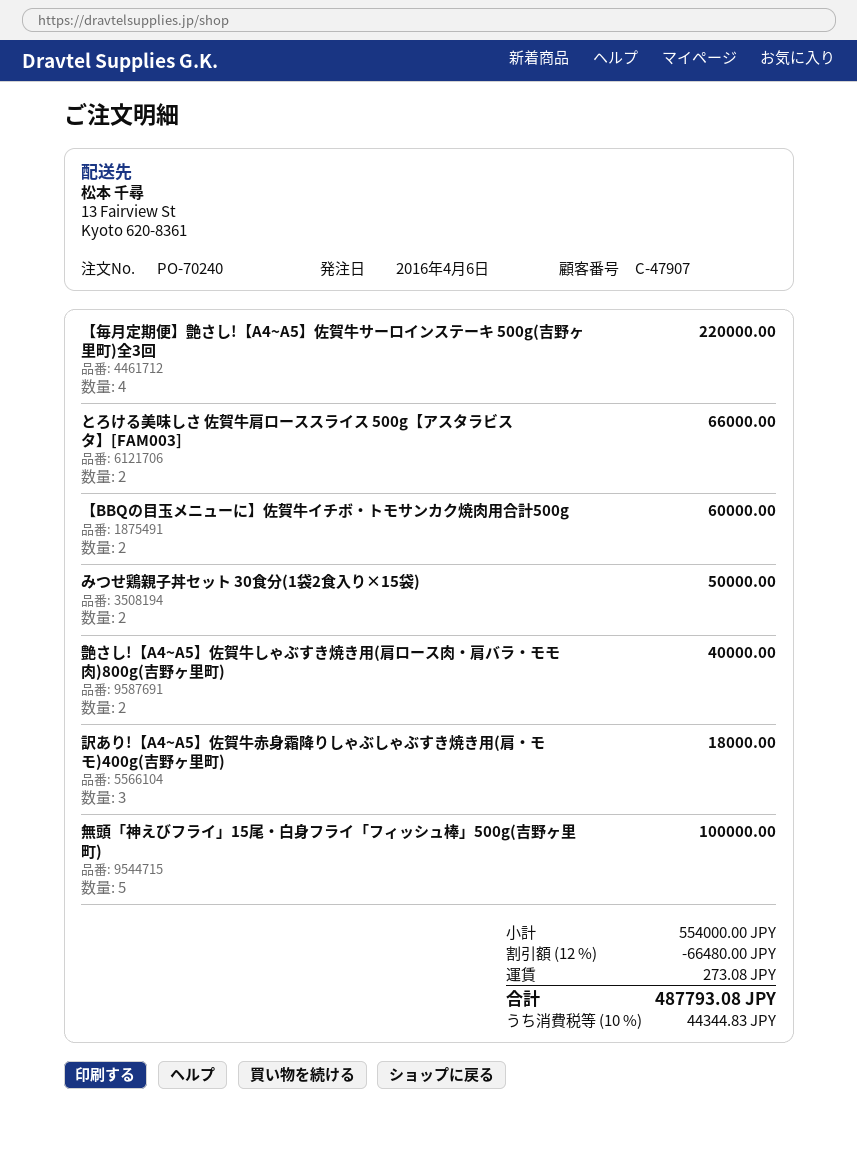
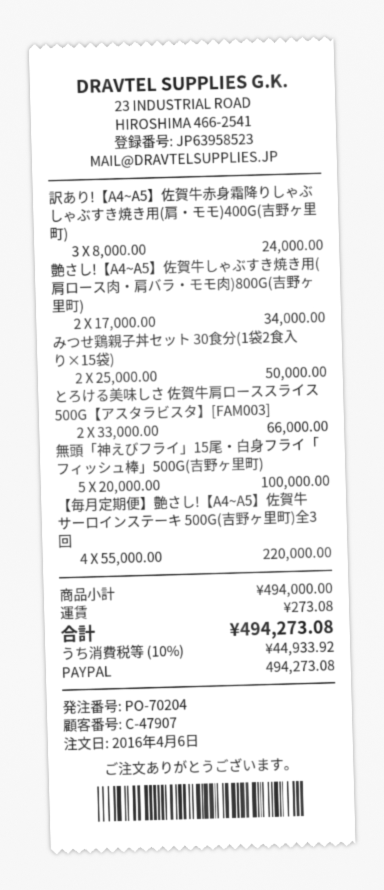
order number: PO-70240 -> PO-70204
【BBQの目玉メニューに】佐賀牛イチボ・トモサンカク焼肉用合計500g: 2 for 60000.00 -> none
艶さし!【A4~A5】佐賀牛しゃぶすき焼き用(肩ロース肉・肩バラ・モモ肉)800g(吉野ヶ里町): 2 for 40000.00 -> 2 for 34000.00
訳あり!【A4~A5】佐賀牛赤身霜降りしゃぶしゃぶすき焼き用(肩・モモ)400g(吉野ヶ里町): 3 for 18000.00 -> 3 for 24000.00
subtotal: 554000.00 -> 494000.00
discount: 12% = 66480.00 -> none
tax: 10% = 44344.83 -> 10% = 44933.92
total: 487793.08 -> 494273.08

